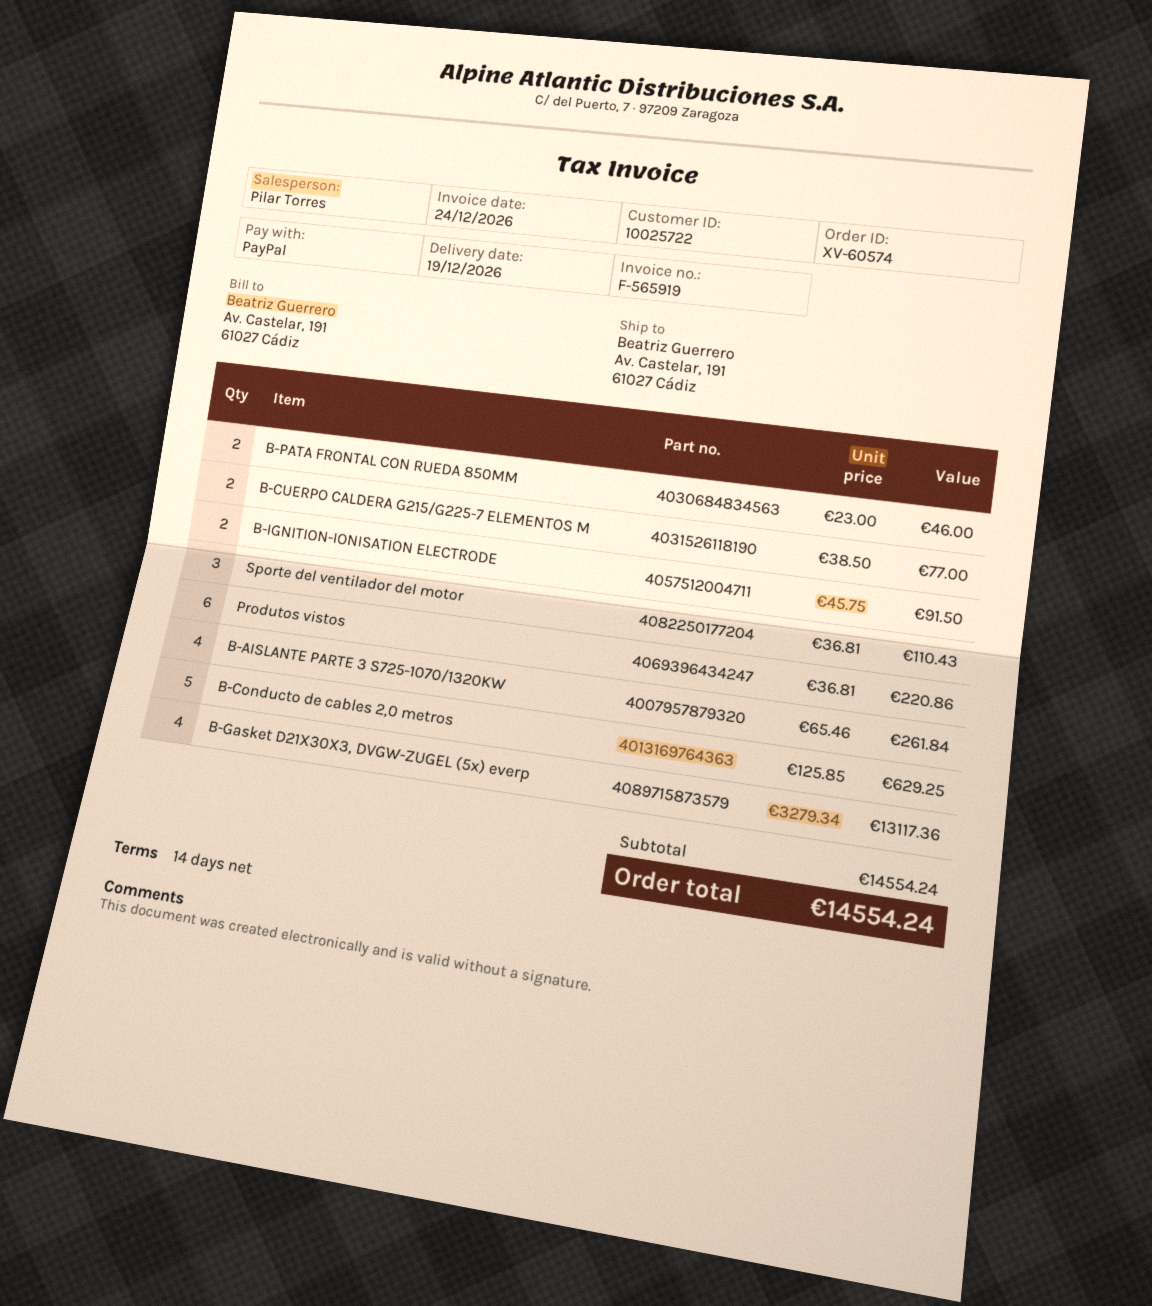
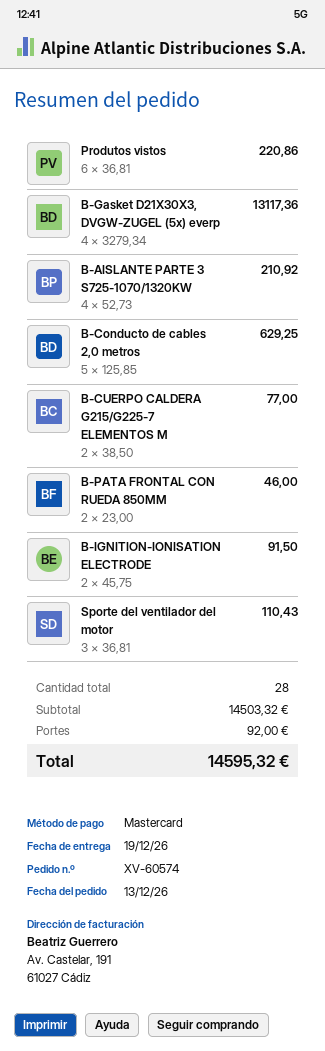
payment method: PayPal -> Mastercard
B-AISLANTE PARTE 3 S725-1070/1320KW: 4 x 65.46 = 261.84 -> 4 x 52.73 = 210.92
subtotal: 14554.24 -> 14503.32
shipping: none -> 92.00
total: 14554.24 -> 14595.32

